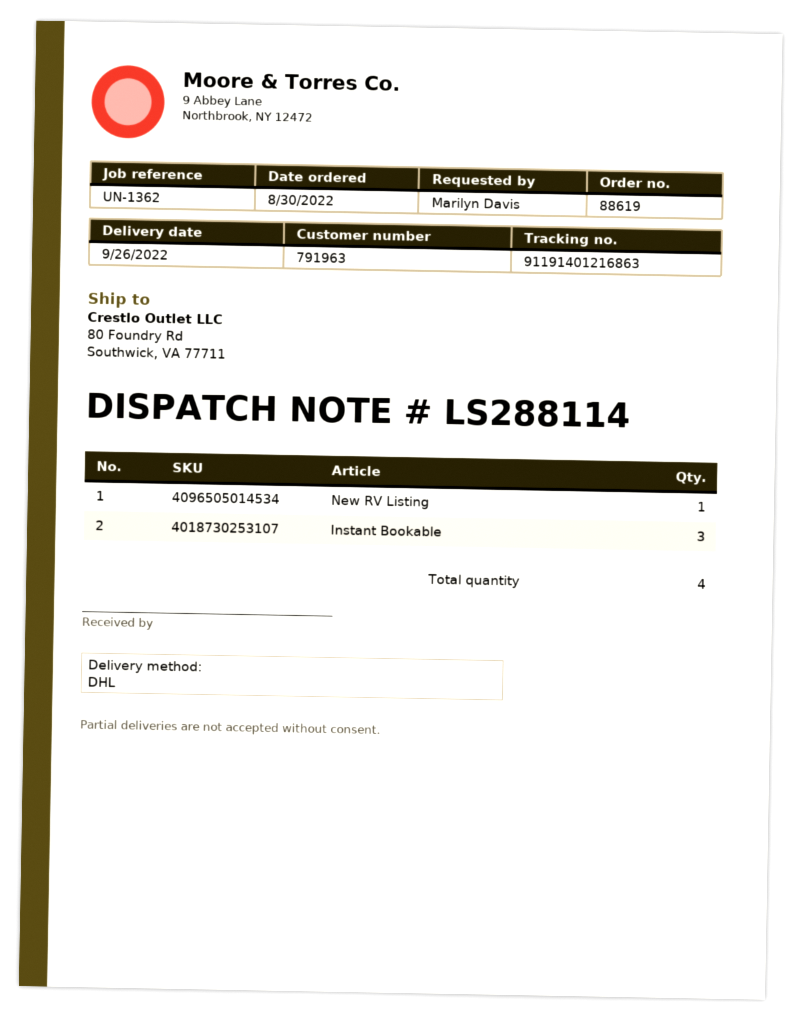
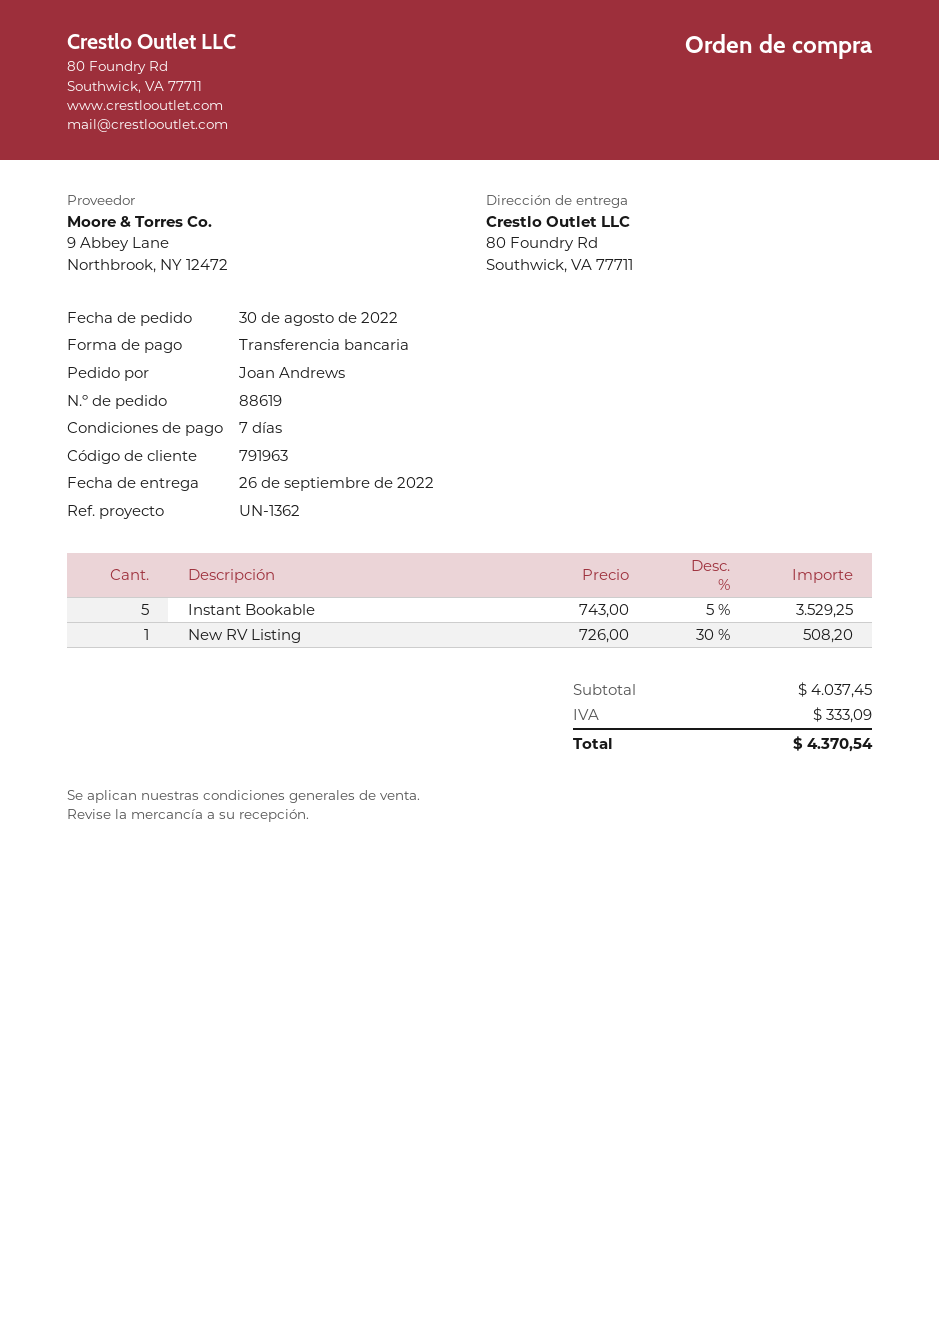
ordered by: Marilyn Davis -> Joan Andrews
Instant Bookable: 3 -> 5

